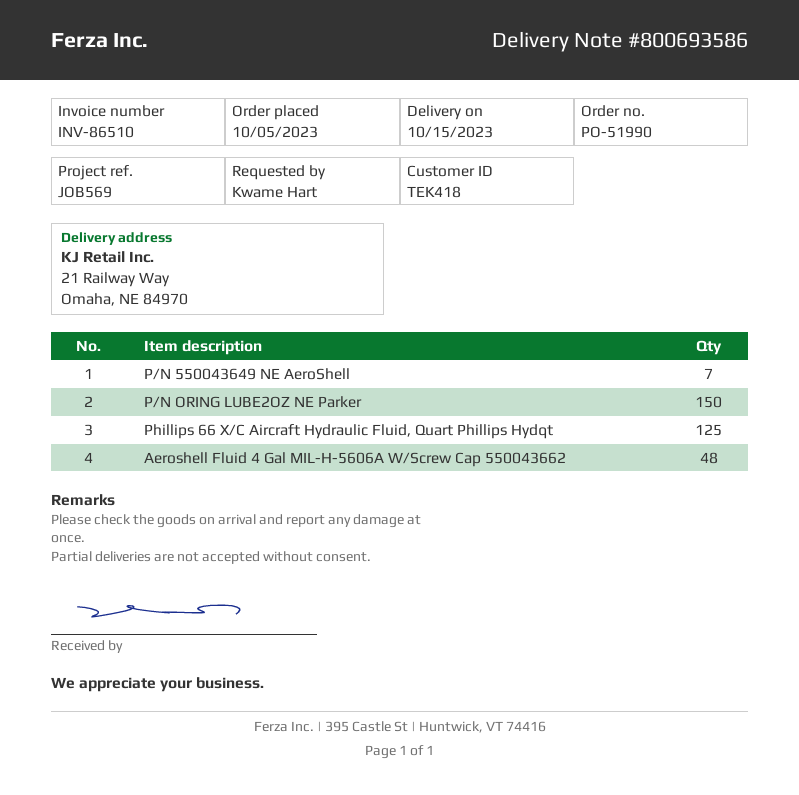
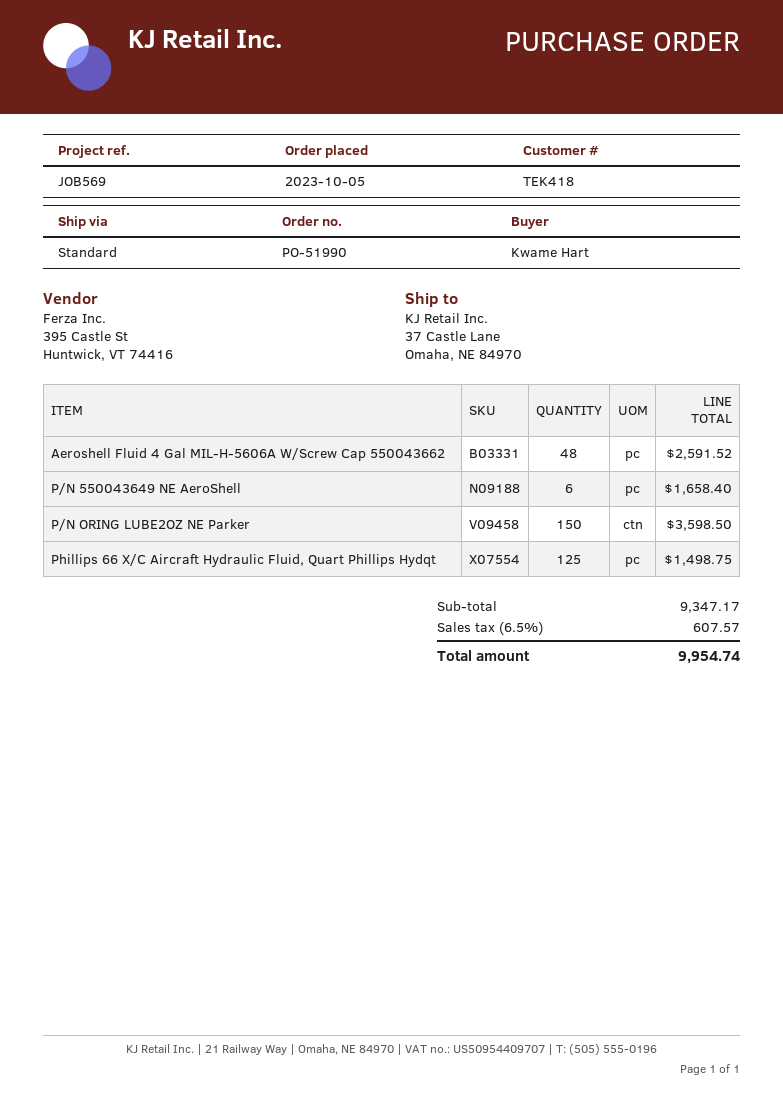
ship to: 21 Railway Way, Omaha, NE 84970 -> 37 Castle Lane, Omaha, NE 84970
P/N 550043649 NE AeroShell: 7 -> 6

